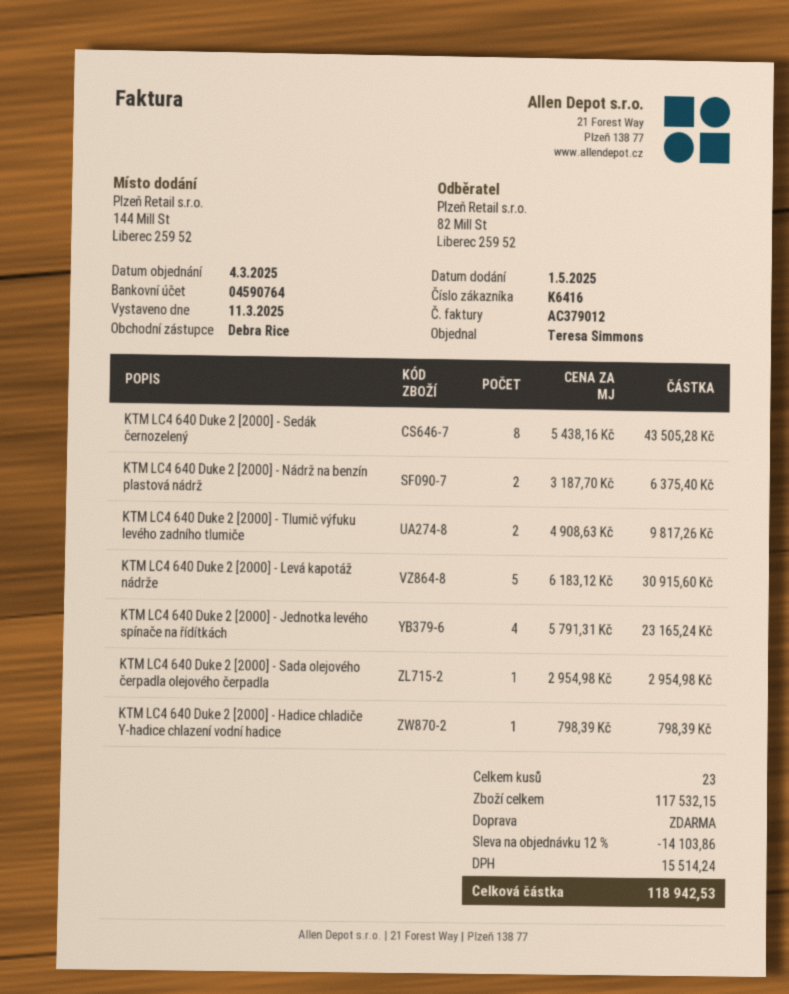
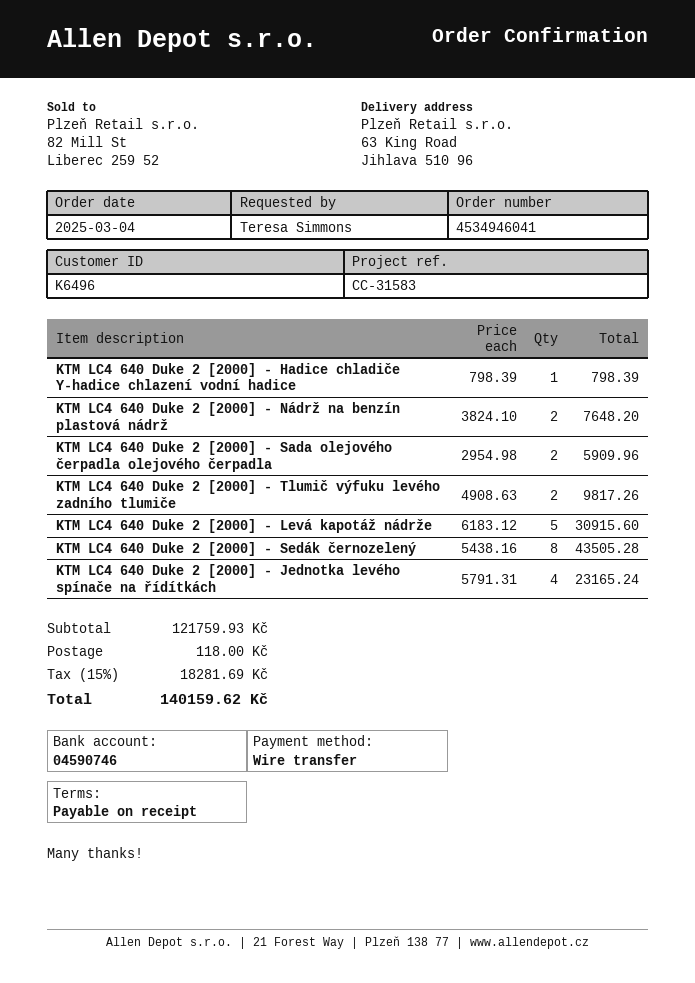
customer number: K6416 -> K6496
bank account: 04590764 -> 04590746
ship to: 144 Mill St, Liberec 259 52 -> 63 King Road, Jihlava 510 96
KTM LC4 640 Duke 2 [2000] - Nádrž na benzín plastová nádrž: 2 x 3187.70 = 6375.40 -> 2 x 3824.10 = 7648.20
KTM LC4 640 Duke 2 [2000] - Sada olejového čerpadla olejového čerpadla: 1 x 2954.98 = 2954.98 -> 2 x 2954.98 = 5909.96
subtotal: 117532.15 -> 121759.93
discount: 12% = 14103.86 -> none
shipping: 0.00 -> 118.00
tax: 15514.24 -> 18281.69
total: 118942.53 -> 140159.62

